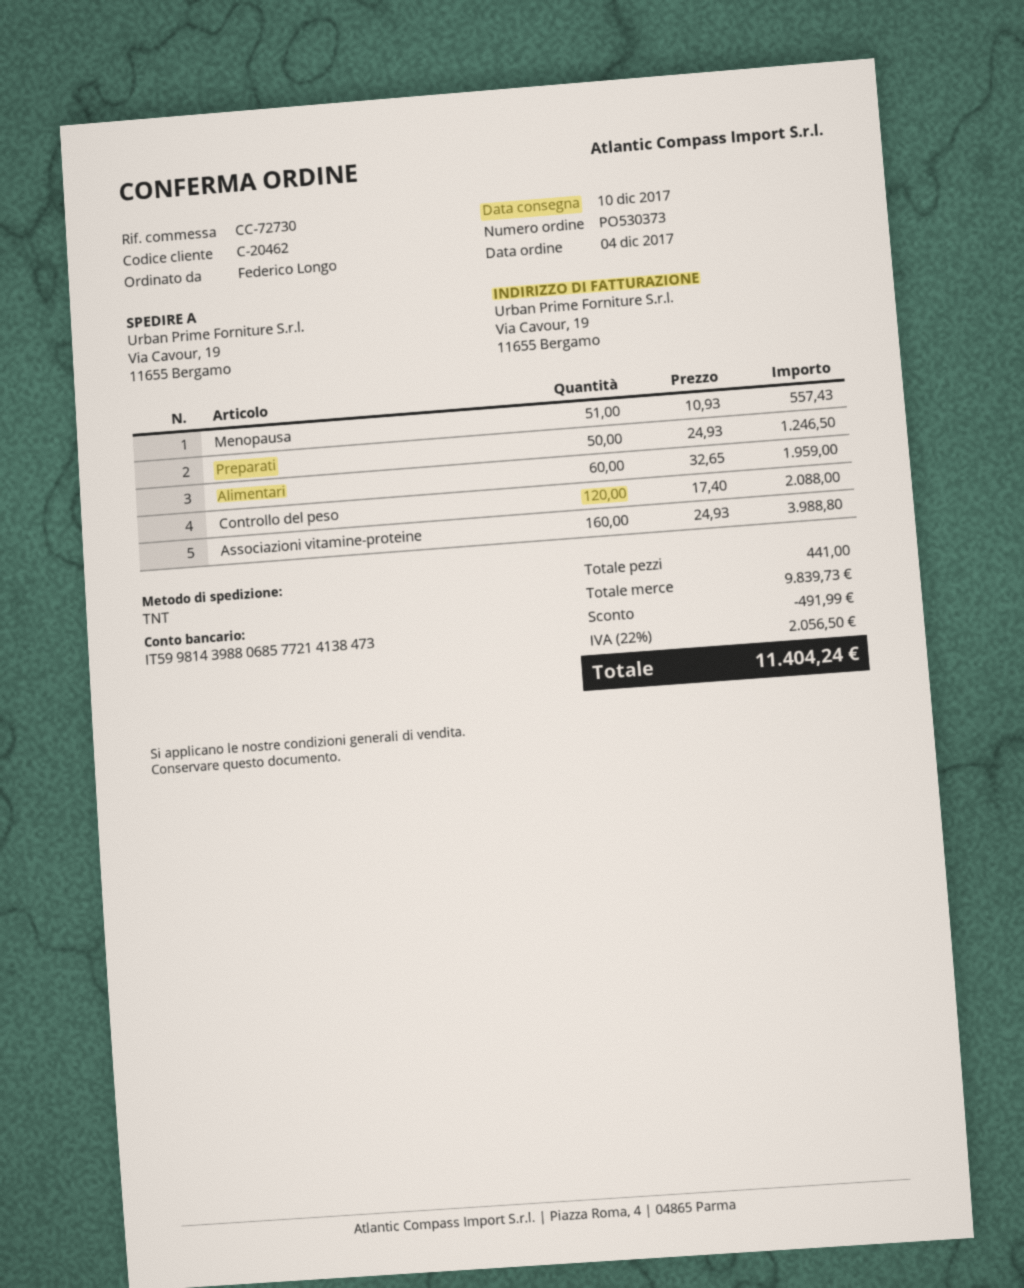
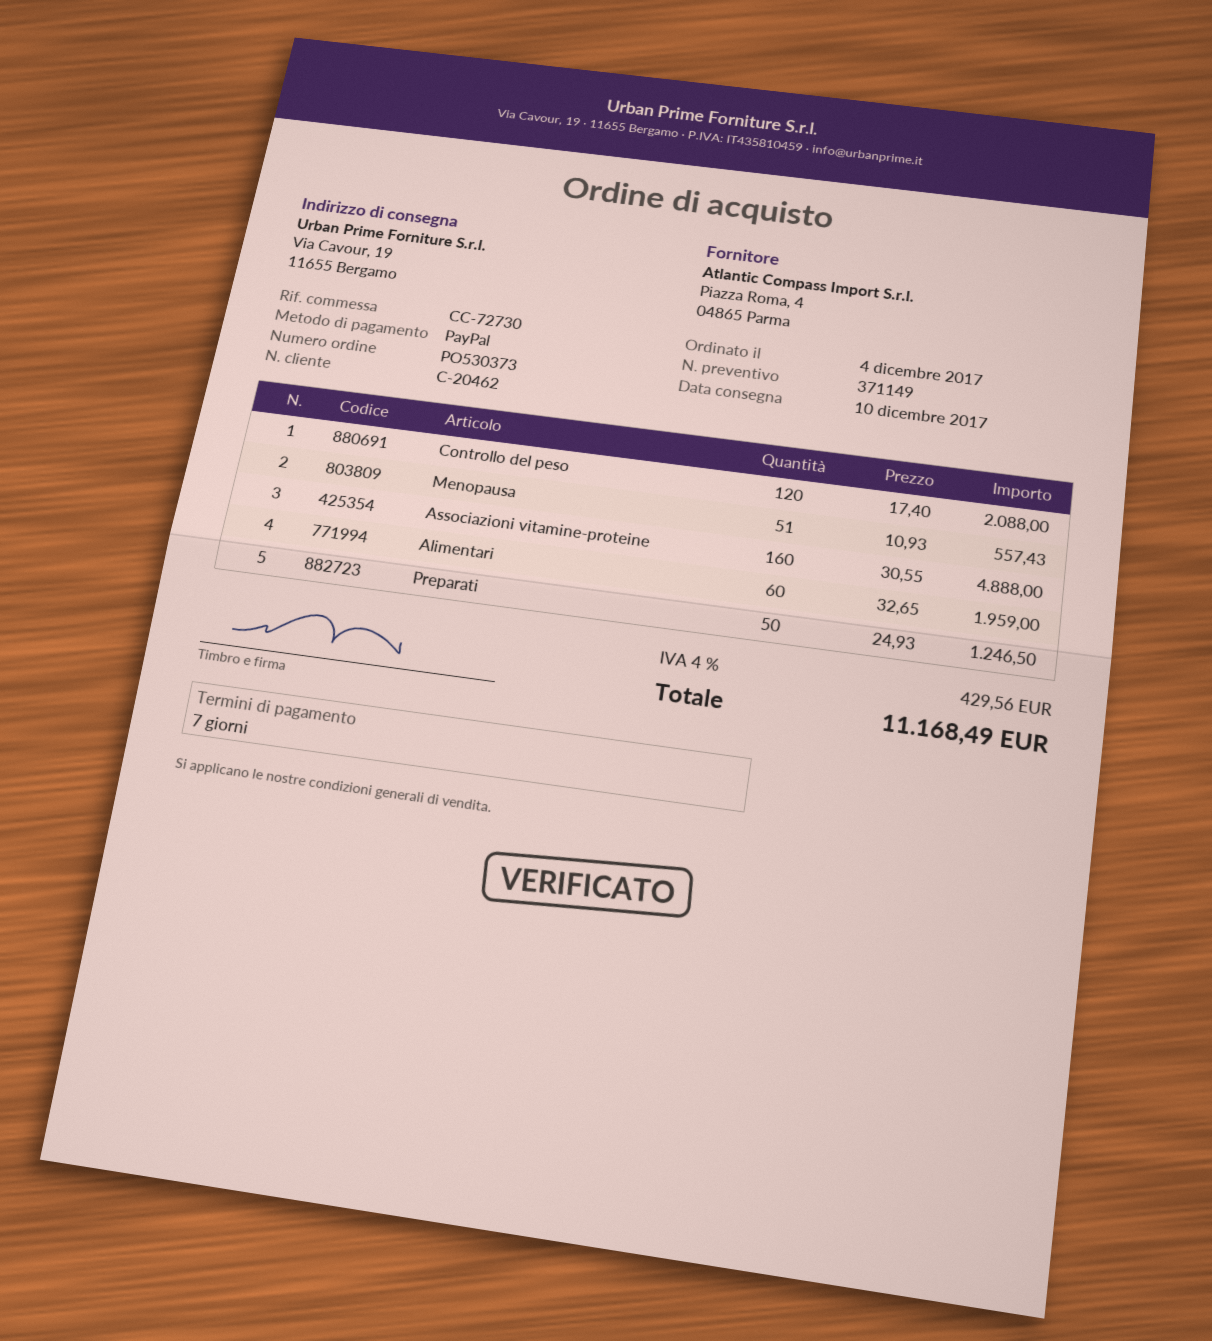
Associazioni vitamine-proteine: 160 x 24.93 = 3988.80 -> 160 x 30.55 = 4888.00
discount: 491.99 -> none
tax: 22% = 2056.50 -> 4% = 429.56
total: 11404.24 -> 11168.49

